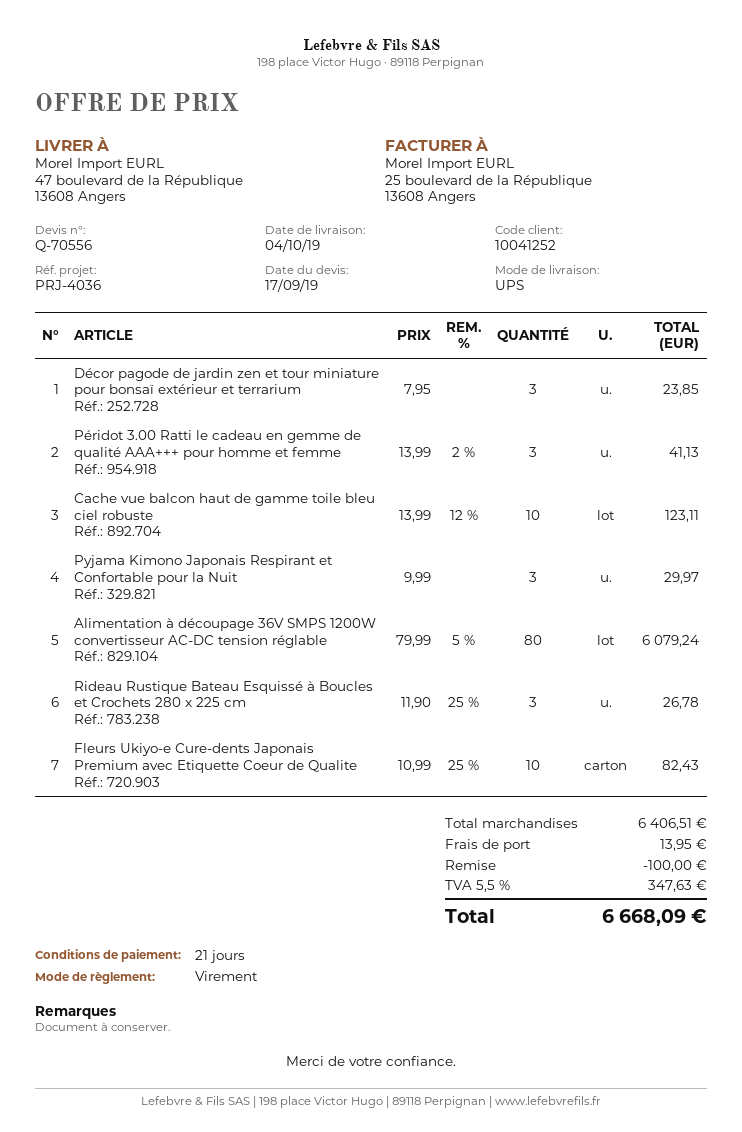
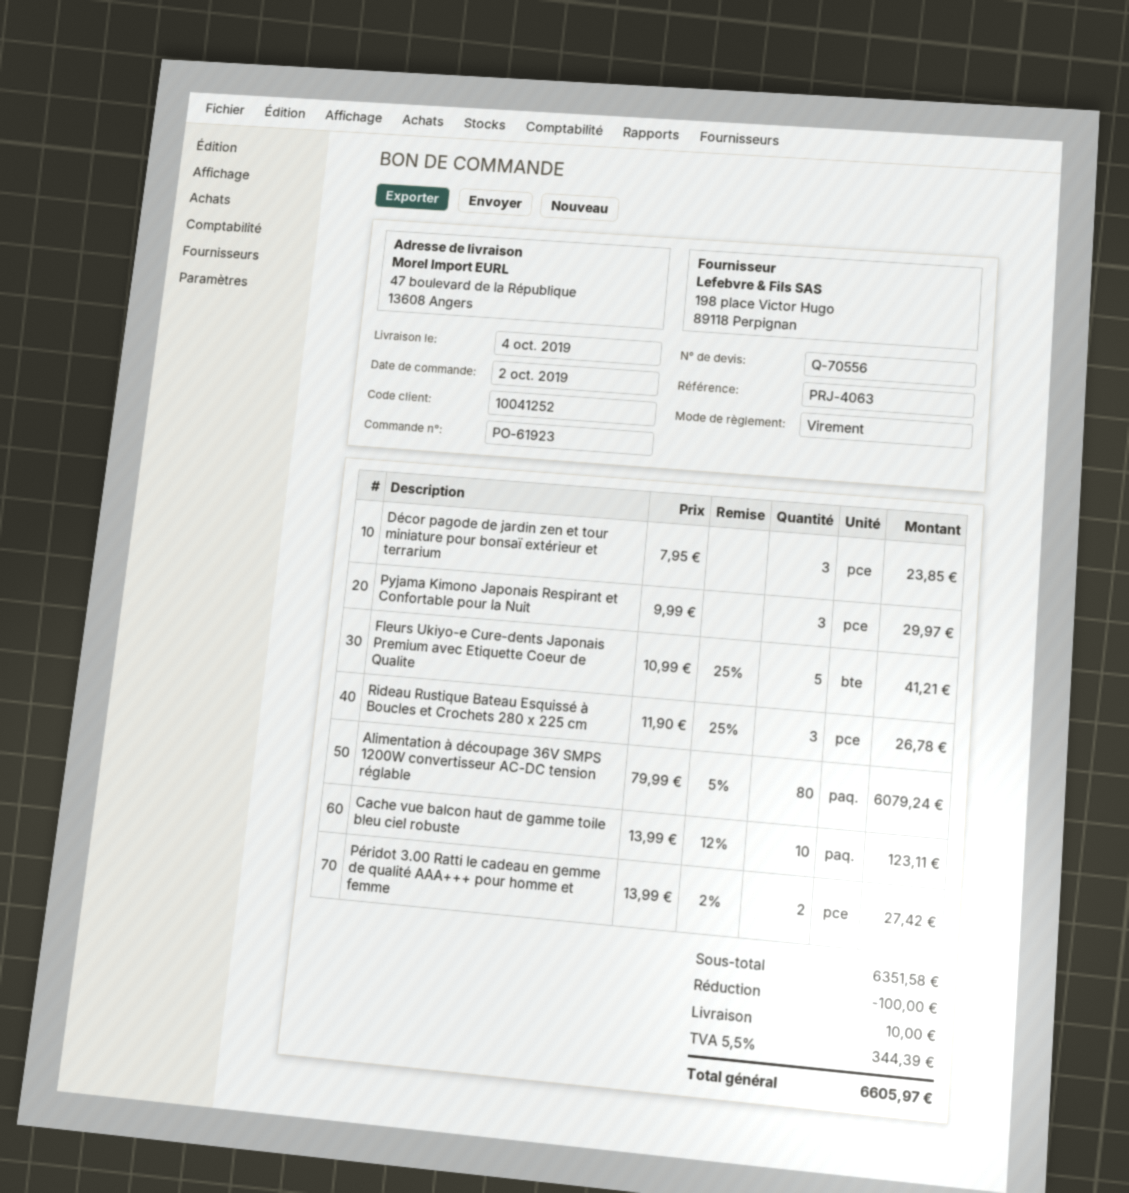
reference: PRJ-4036 -> PRJ-4063
Péridot 3.00 Ratti le cadeau en gemme de qualité AAA+++ pour homme et femme: 3 x 13.99 - 2% = 41.13 -> 2 x 13.99 - 2% = 27.42
Fleurs Ukiyo-e Cure-dents Japonais Premium avec Etiquette Coeur de Qualite: 10 x 10.99 - 25% = 82.43 -> 5 x 10.99 - 25% = 41.21
subtotal: 6406.51 -> 6351.58
shipping: 13.95 -> 10.00
tax: 5.5% = 347.63 -> 5.5% = 344.39
total: 6668.09 -> 6605.97

